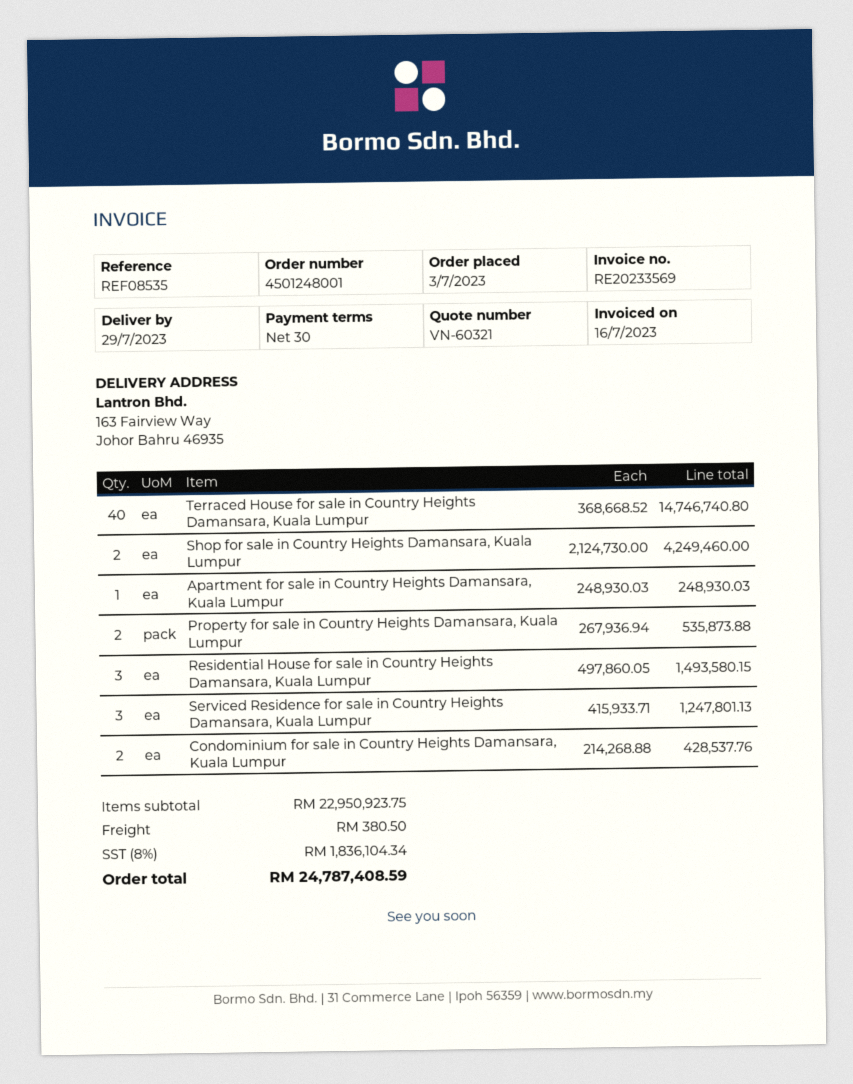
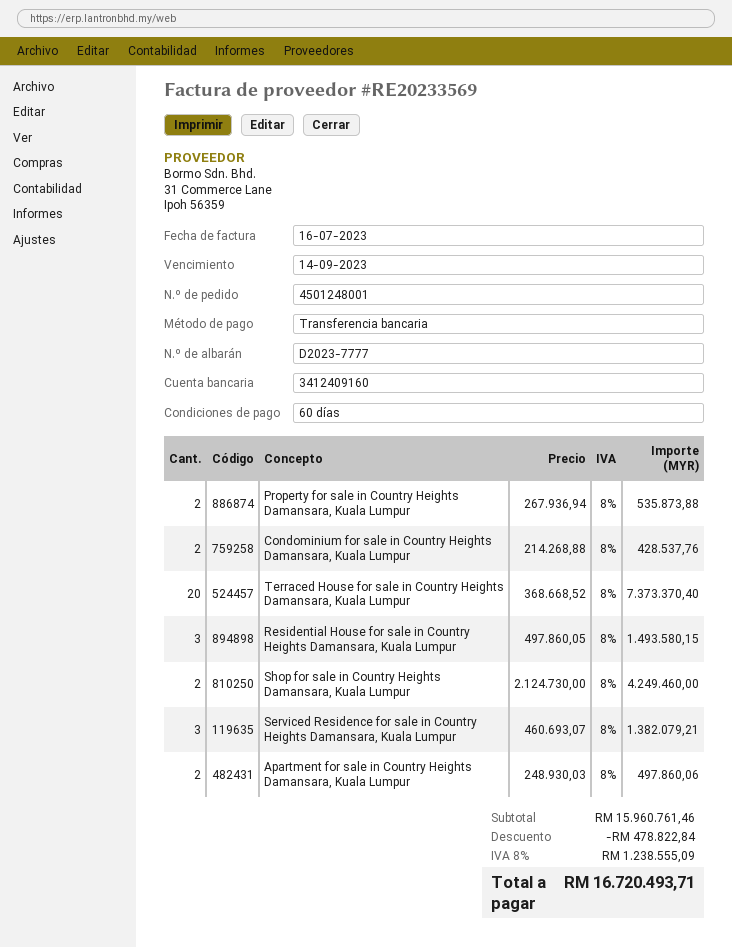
payment terms: 30 days -> 60 days
Terraced House for sale in Country Heights Damansara, Kuala Lumpur: 40 x 368668.52 = 14746740.80 -> 20 x 368668.52 = 7373370.40
Apartment for sale in Country Heights Damansara, Kuala Lumpur: 1 x 248930.03 = 248930.03 -> 2 x 248930.03 = 497860.06
Serviced Residence for sale in Country Heights Damansara, Kuala Lumpur: 3 x 415933.71 = 1247801.13 -> 3 x 460693.07 = 1382079.21
subtotal: 22950923.75 -> 15960761.46
discount: none -> 478822.84
shipping: 380.50 -> none
tax: 8% = 1836104.34 -> 8% = 1238555.09
total: 24787408.59 -> 16720493.71

